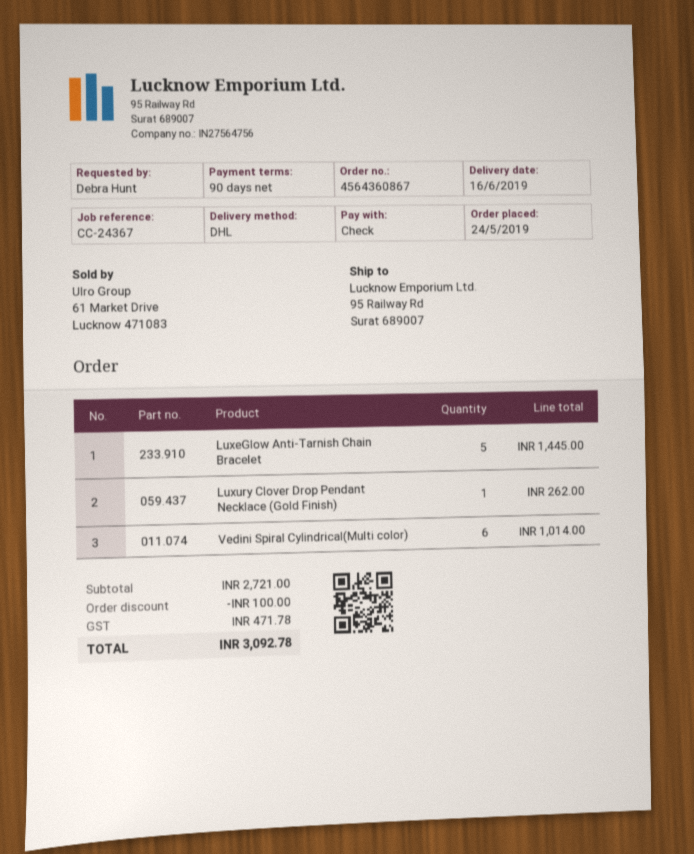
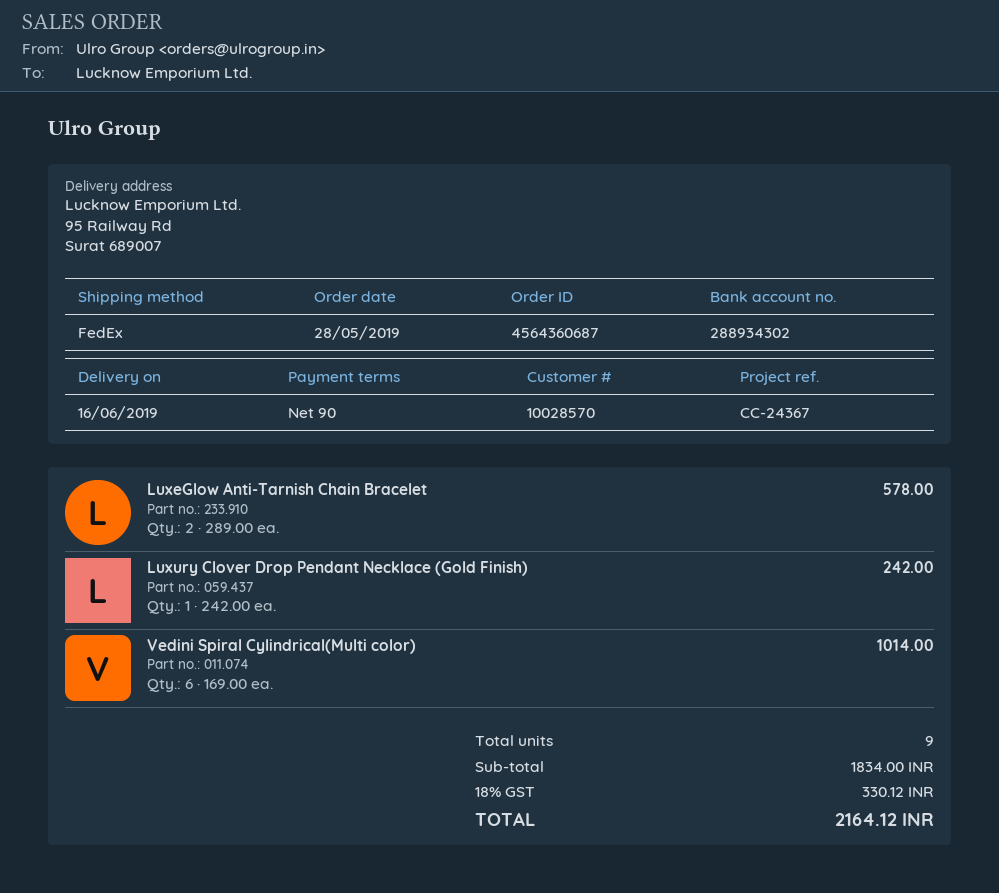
order number: 4564360867 -> 4564360687
order date: 2019-05-24 -> 2019-05-28
shipping method: DHL -> FedEx
LuxeGlow Anti-Tarnish Chain Bracelet: 5 for 1445.00 -> 2 for 578.00
Luxury Clover Drop Pendant Necklace (Gold Finish): 1 for 262.00 -> 1 for 242.00
subtotal: 2721.00 -> 1834.00
discount: 100.00 -> none
tax: 471.78 -> 330.12
total: 3092.78 -> 2164.12

